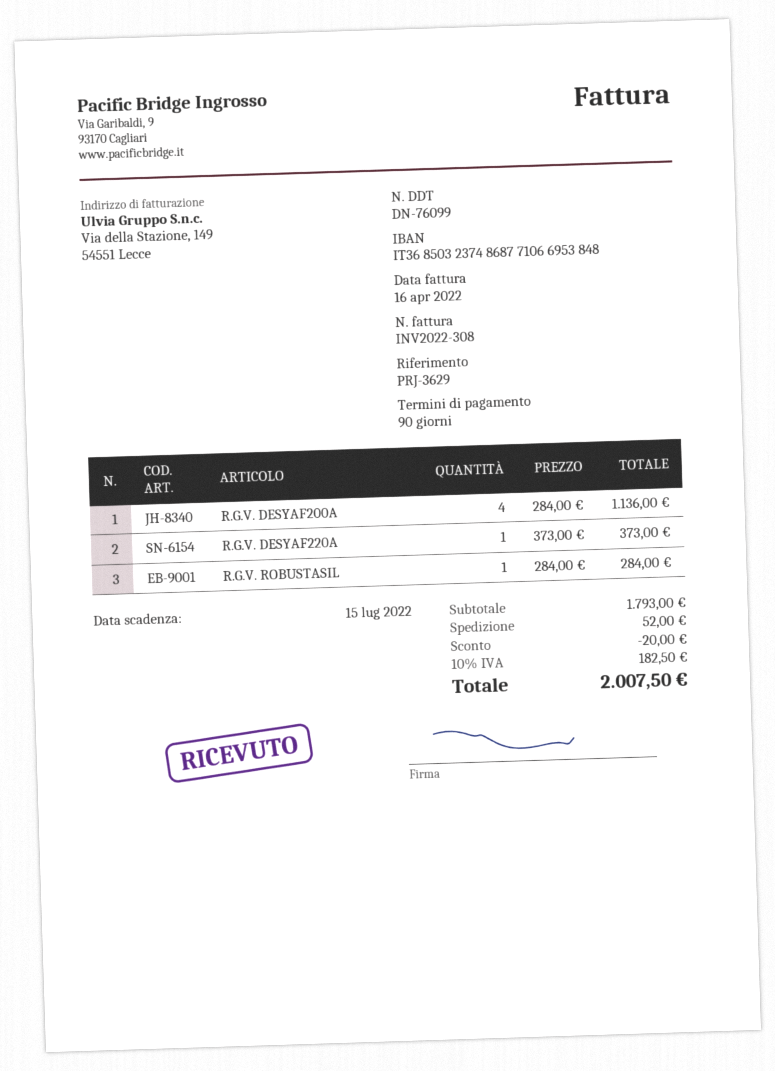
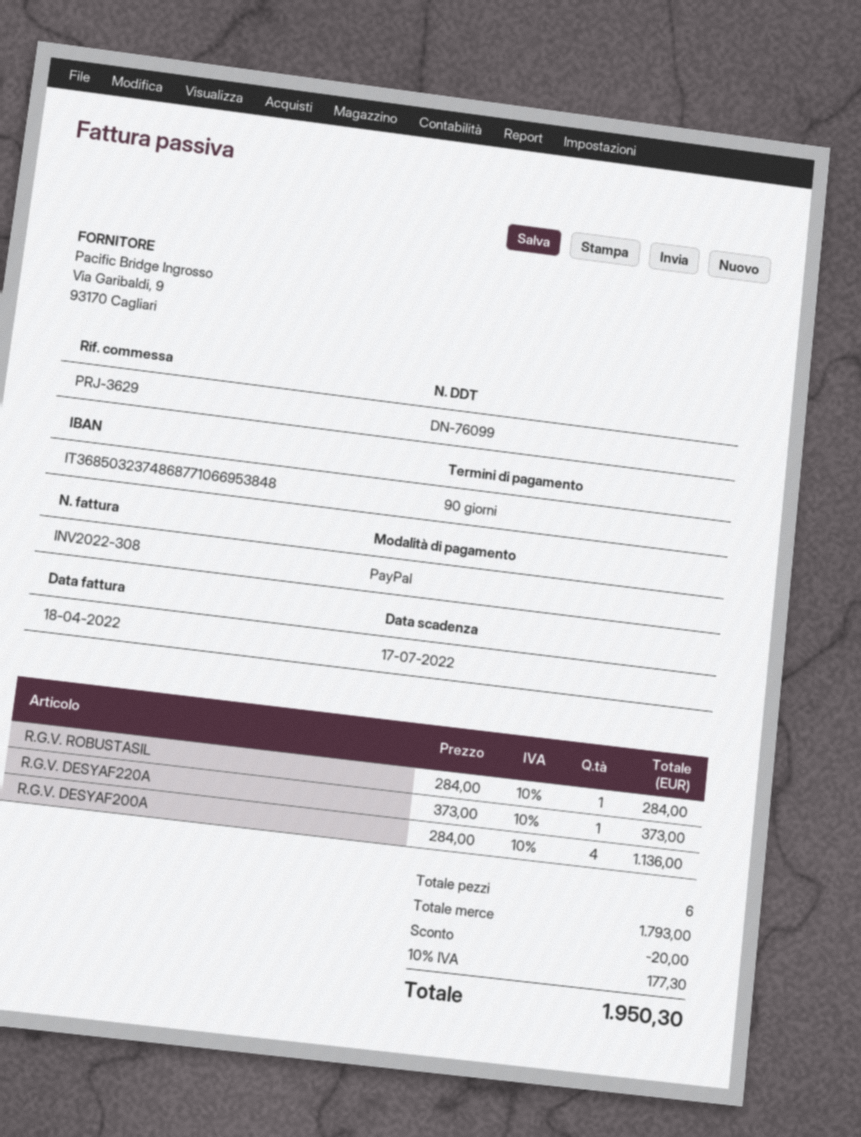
invoice date: 2022-04-16 -> 2022-04-18
due date: 2022-07-15 -> 2022-07-17
shipping: 52.00 -> none
tax: 10% = 182.50 -> 10% = 177.30
total: 2007.50 -> 1950.30

